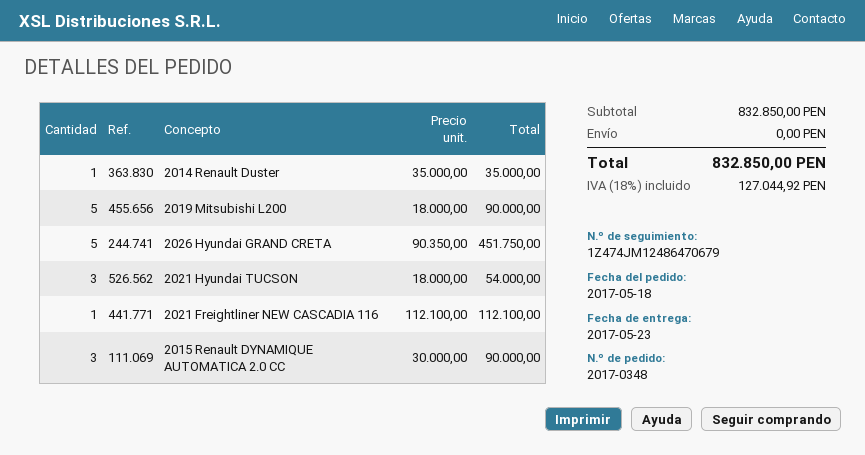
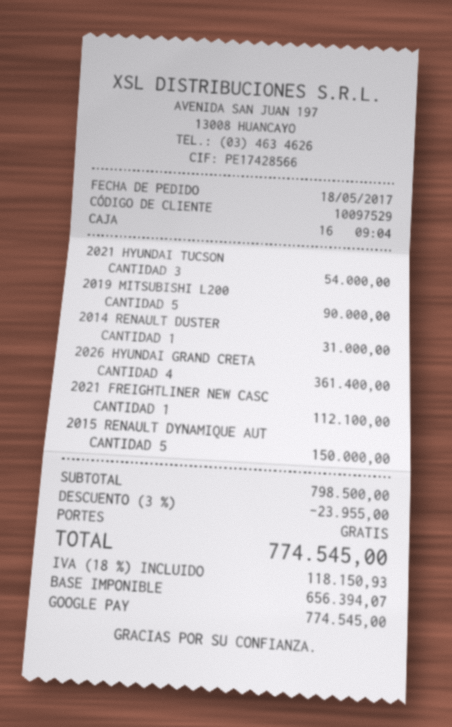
2014 Renault Duster: 1 for 35000.00 -> 1 for 31000.00
2026 Hyundai GRAND CRETA: 5 for 451750.00 -> 4 for 361400.00
2015 Renault DYNAMIQUE AUTOMATICA 2.0 CC: 3 for 90000.00 -> 5 for 150000.00
subtotal: 832850.00 -> 798500.00
discount: none -> 3% = 23955.00
tax: 18% = 127044.92 -> 18% = 118150.93
total: 832850.00 -> 774545.00

